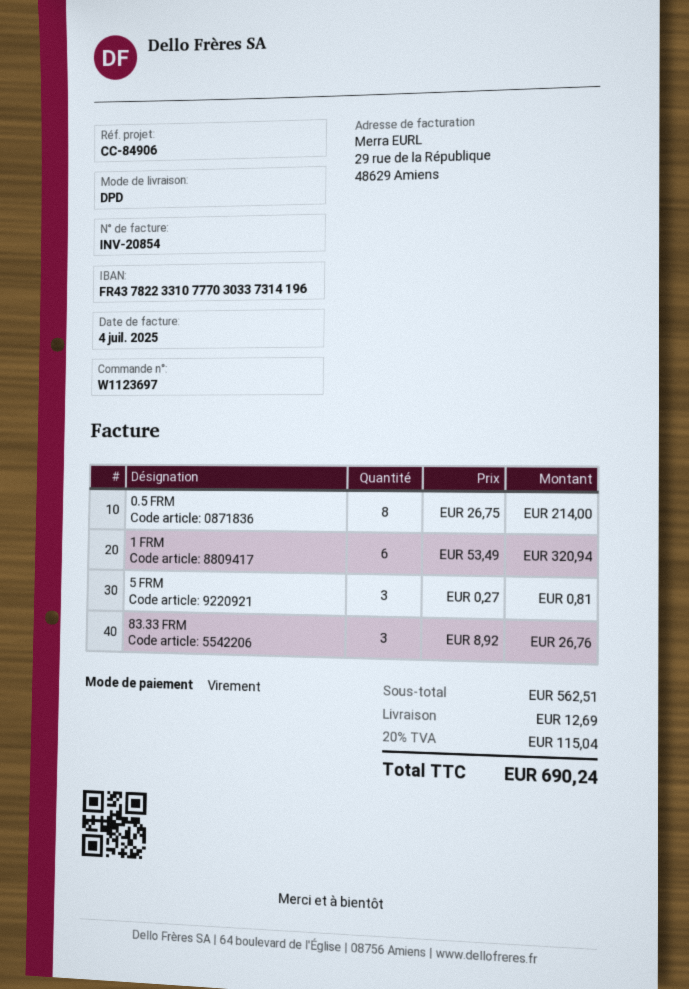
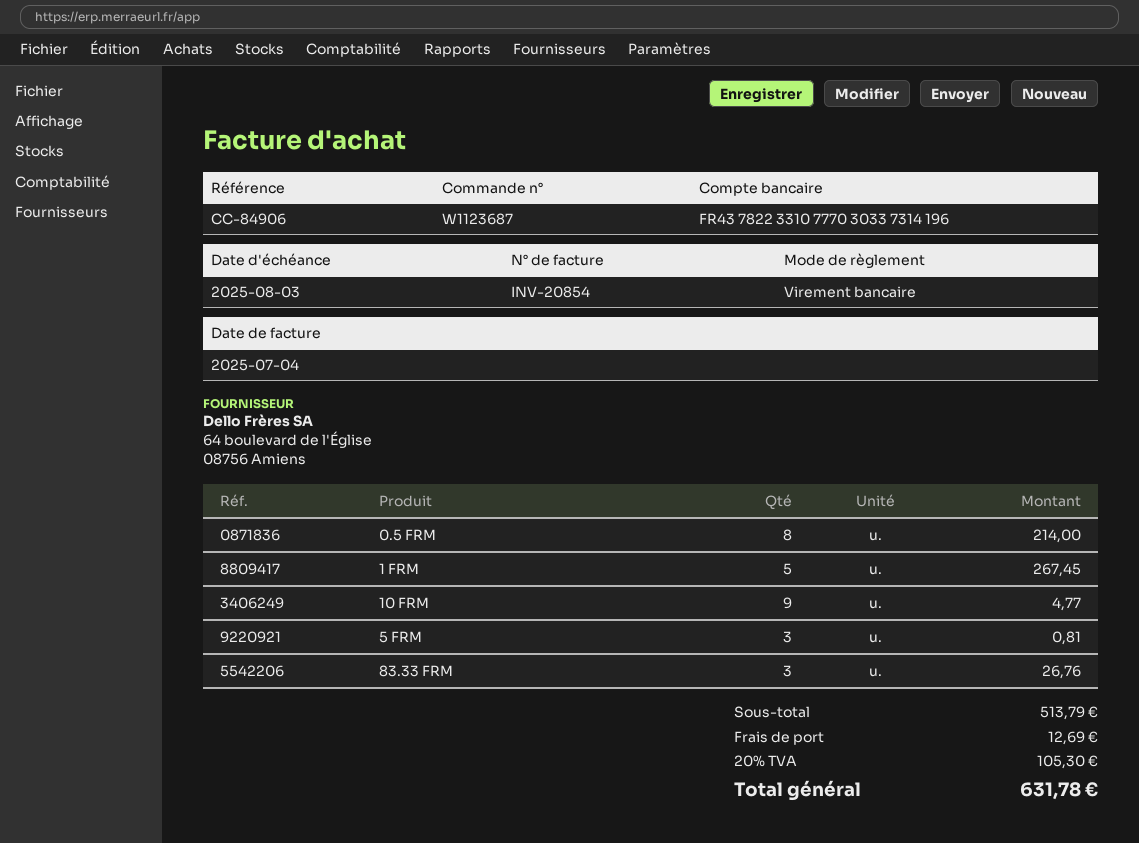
order number: W1123697 -> W1123687
1 FRM: 6 for 320.94 -> 5 for 267.45
10 FRM: none -> 9 for 4.77
subtotal: 562.51 -> 513.79
tax: 20% = 115.04 -> 20% = 105.30
total: 690.24 -> 631.78

